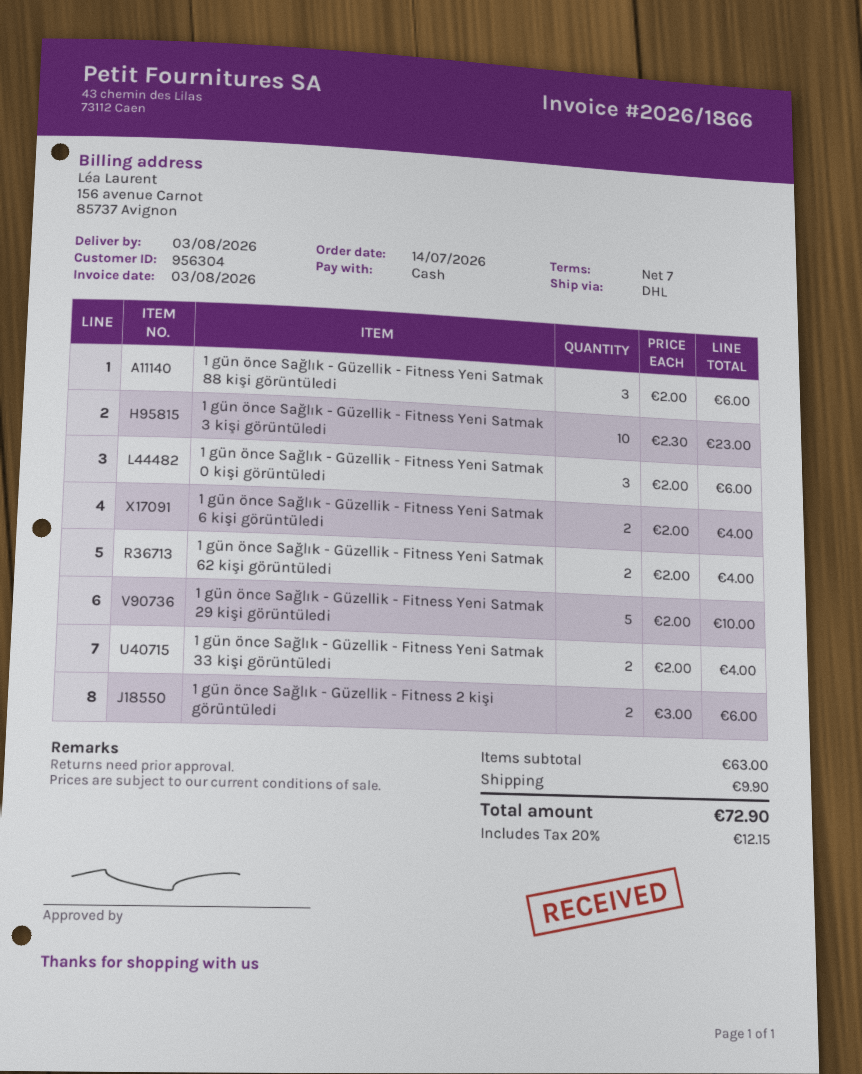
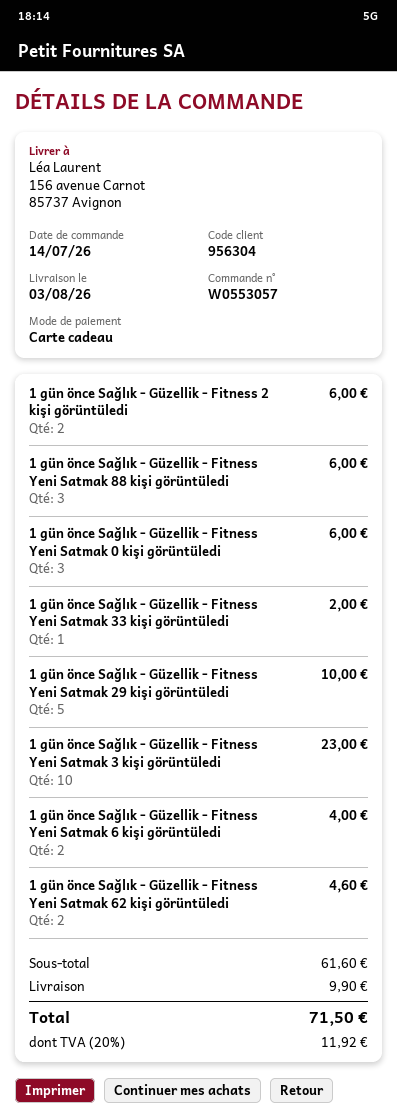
payment method: cash -> gift card
1 gün önce Sağlık - Güzellik - Fitness Yeni Satmak 62 kişi görüntüledi: 2 for 4.00 -> 2 for 4.60
1 gün önce Sağlık - Güzellik - Fitness Yeni Satmak 33 kişi görüntüledi: 2 for 4.00 -> 1 for 2.00
subtotal: 63.00 -> 61.60
tax: 20% = 12.15 -> 20% = 11.92
total: 72.90 -> 71.50

